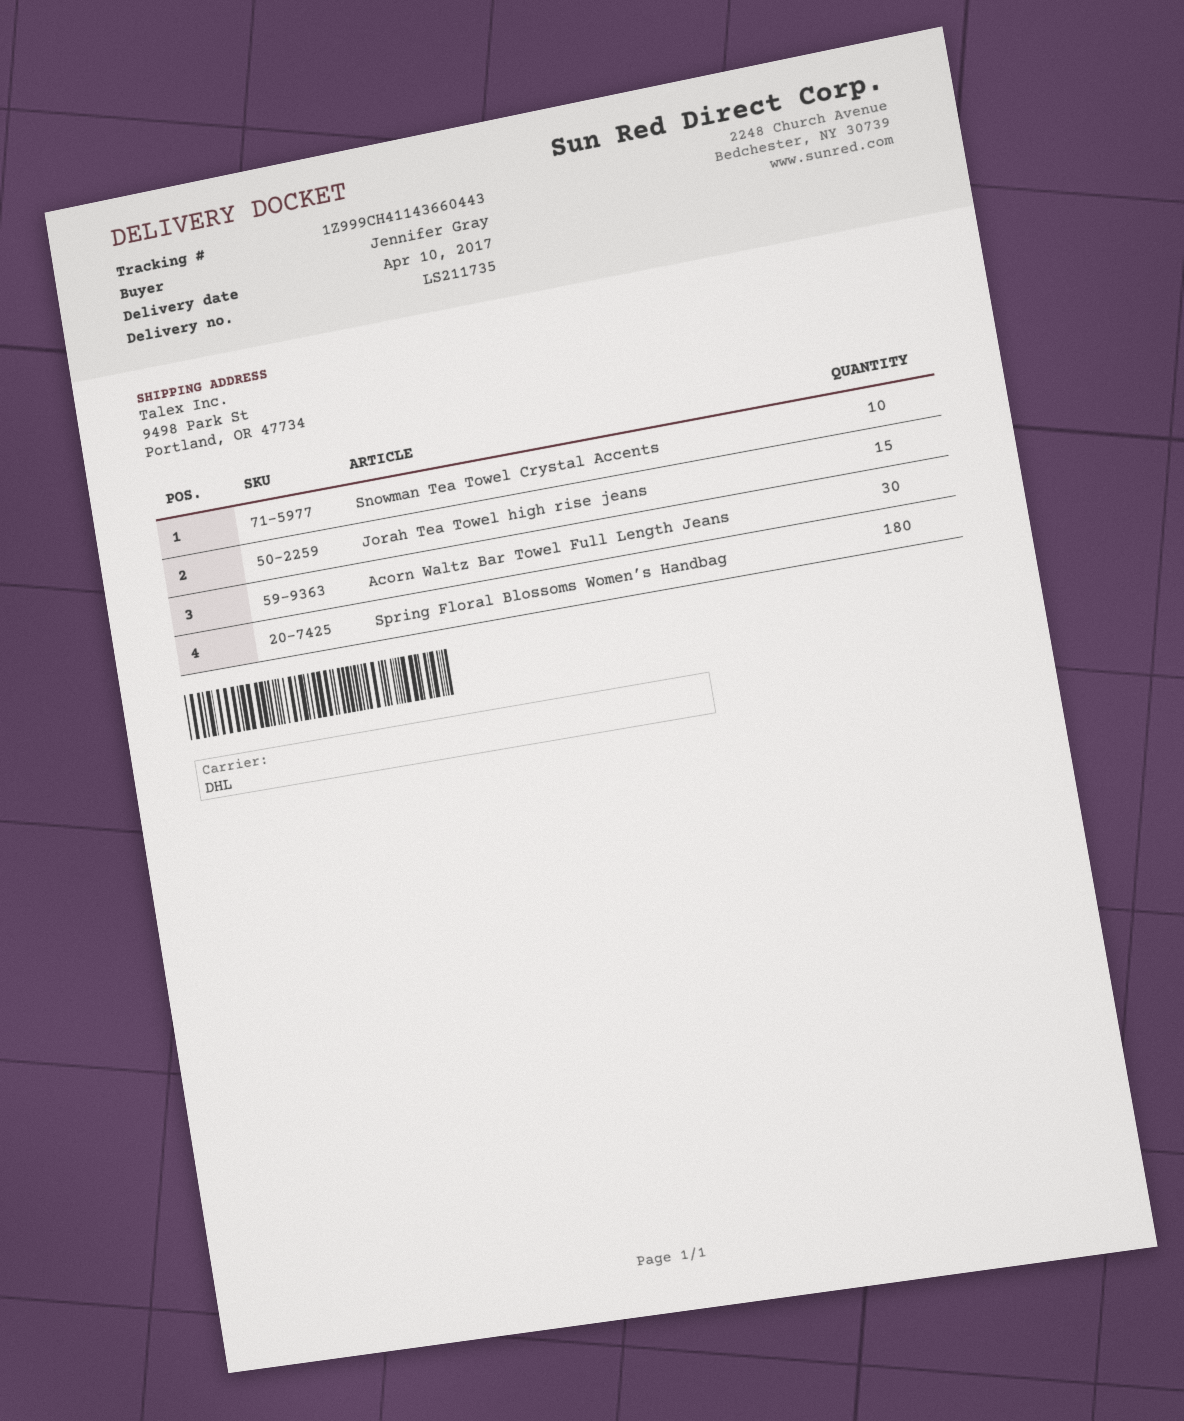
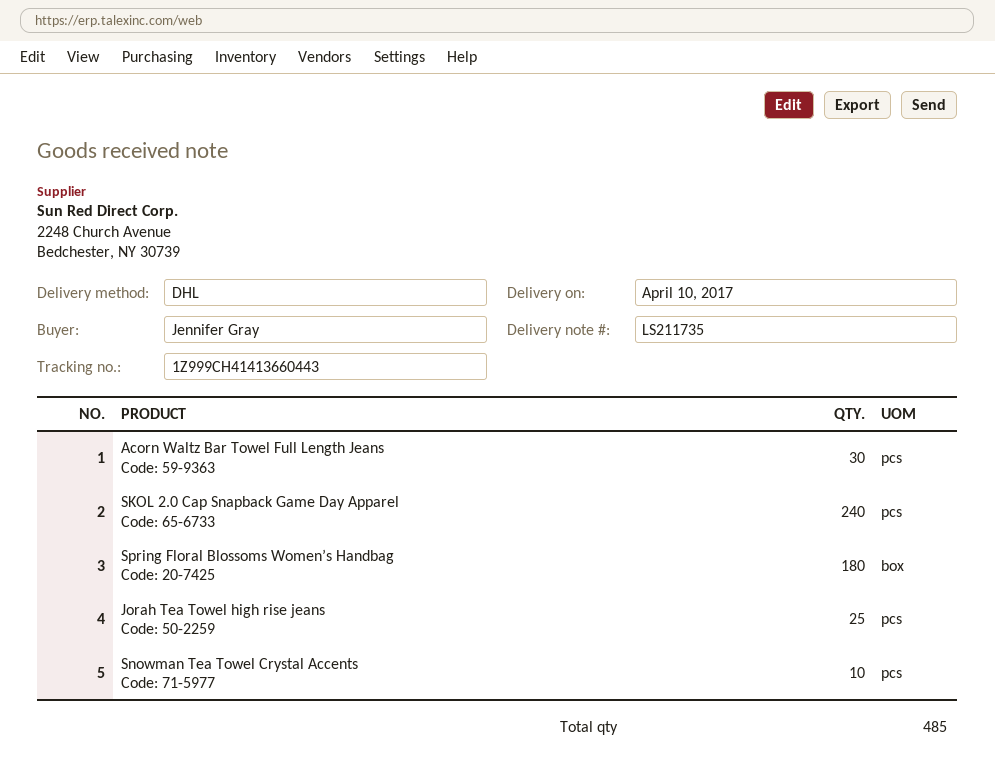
tracking number: 1Z999CH41143660443 -> 1Z999CH41413660443
Jorah Tea Towel high rise jeans: 15 -> 25
SKOL 2.0 Cap Snapback Game Day Apparel: none -> 240

